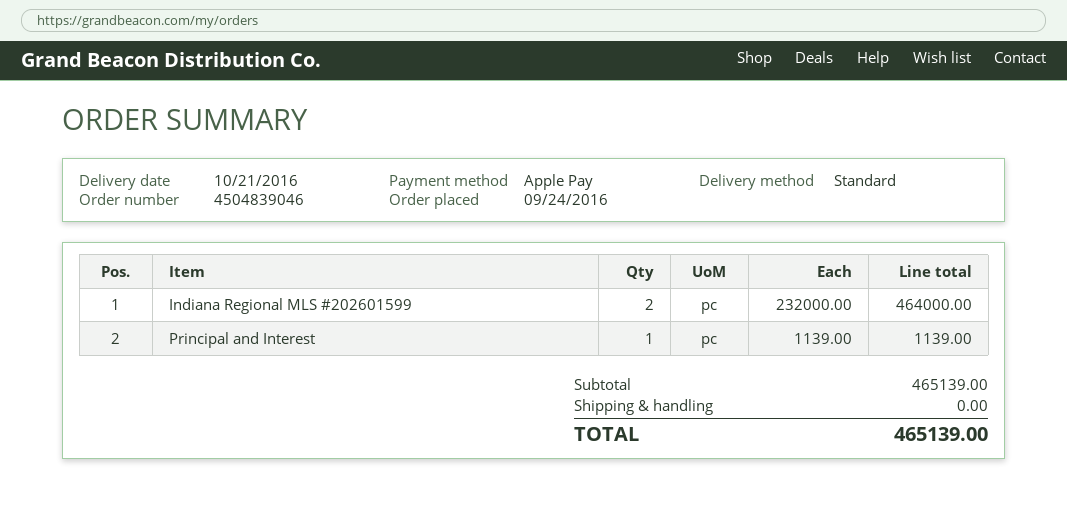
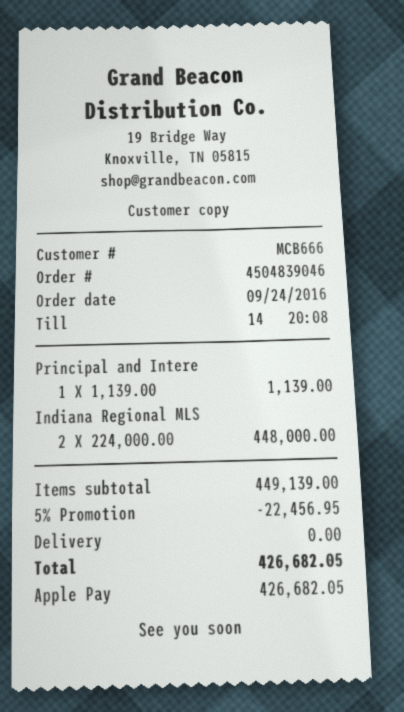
Indiana Regional MLS #202601599: 2 x 232000.00 = 464000.00 -> 2 x 224000.00 = 448000.00
subtotal: 465139.00 -> 449139.00
discount: none -> 5% = 22456.95
total: 465139.00 -> 426682.05

